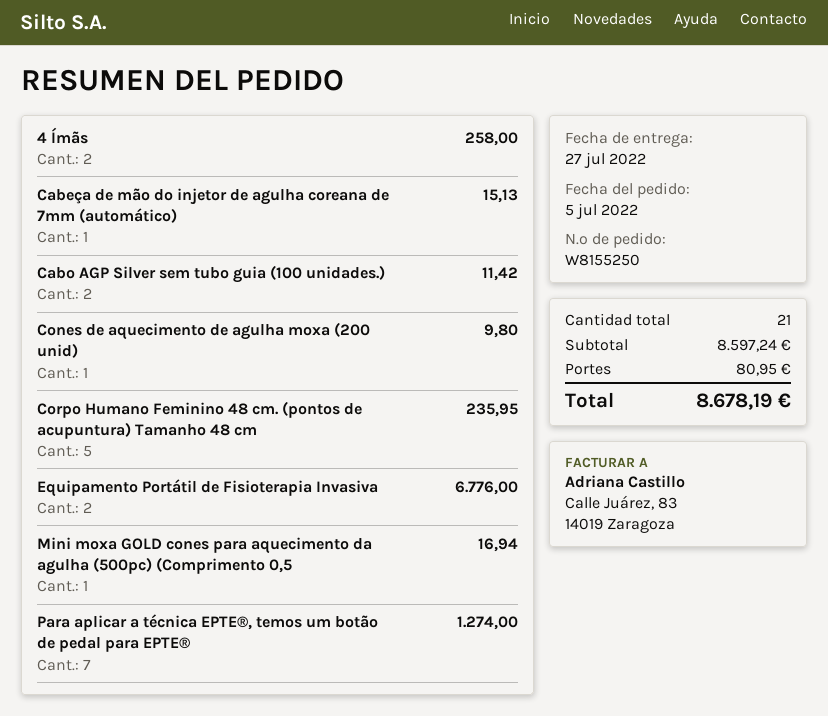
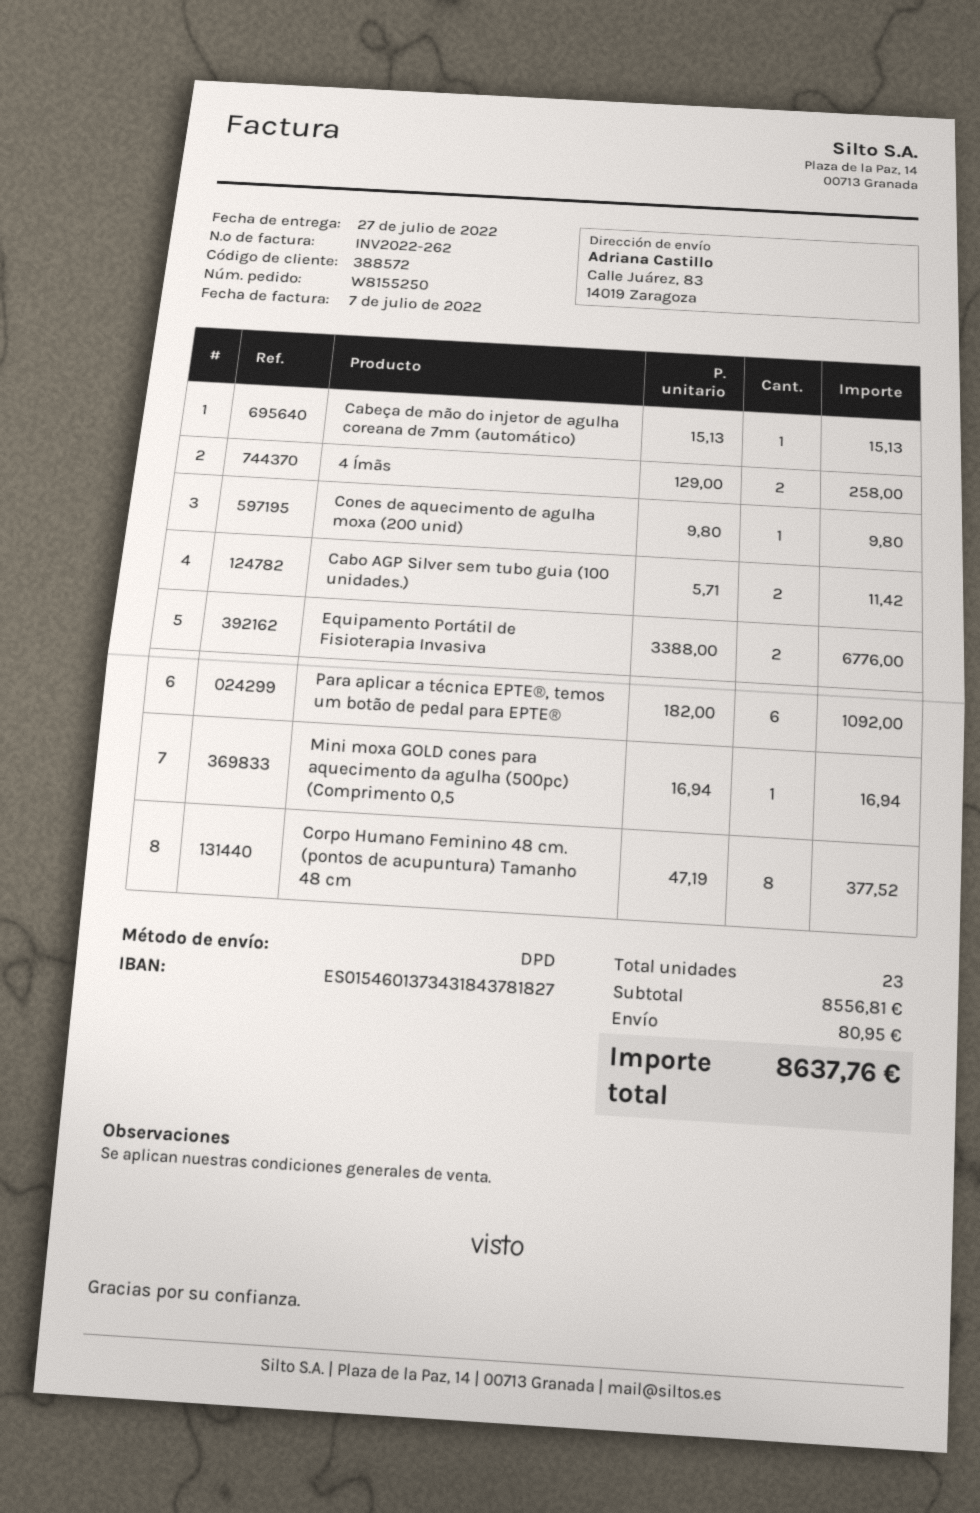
Corpo Humano Feminino 48 cm. (pontos de acupuntura) Tamanho 48 cm: 5 for 235.95 -> 8 for 377.52
Para aplicar a técnica EPTE®, temos um botão de pedal para EPTE®: 7 for 1274.00 -> 6 for 1092.00
total quantity: 21 -> 23
subtotal: 8597.24 -> 8556.81
total: 8678.19 -> 8637.76

